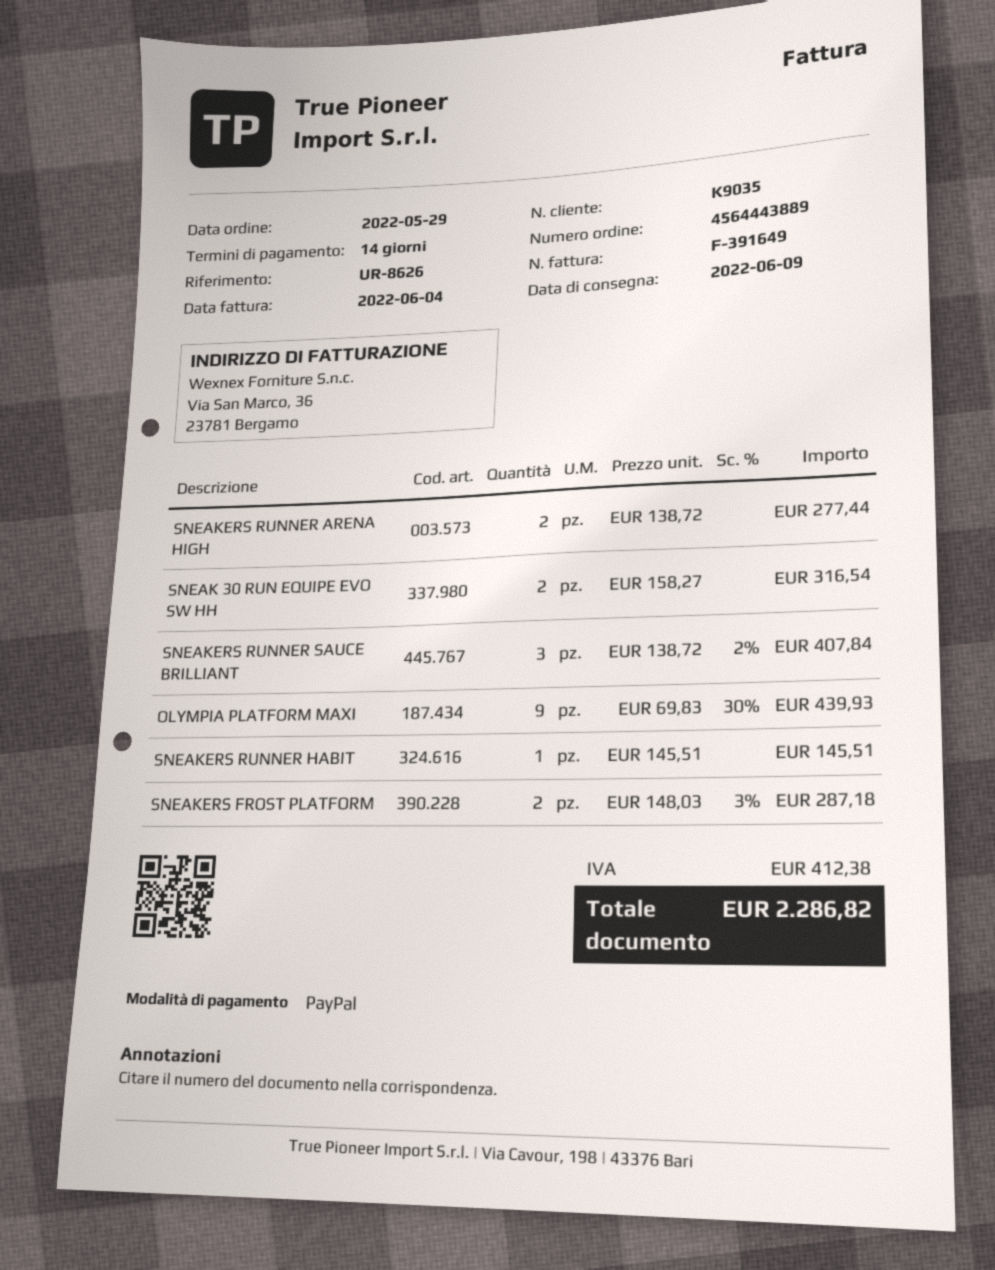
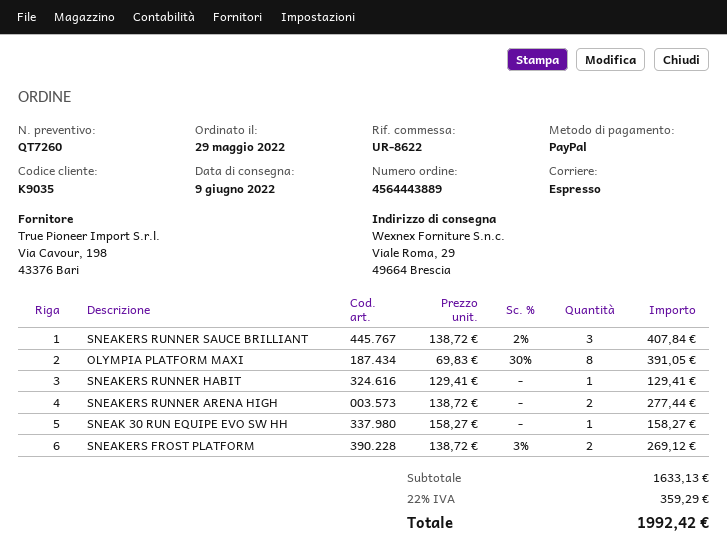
reference: UR-8626 -> UR-8622
SNEAK 30 RUN EQUIPE EVO SW HH: 2 x 158.27 = 316.54 -> 1 x 158.27 = 158.27
OLYMPIA PLATFORM MAXI: 9 x 69.83 - 30% = 439.93 -> 8 x 69.83 - 30% = 391.05
SNEAKERS RUNNER HABIT: 1 x 145.51 = 145.51 -> 1 x 129.41 = 129.41
SNEAKERS FROST PLATFORM: 2 x 148.03 - 3% = 287.18 -> 2 x 138.72 - 3% = 269.12
tax: 412.38 -> 359.29
total: 2286.82 -> 1992.42

